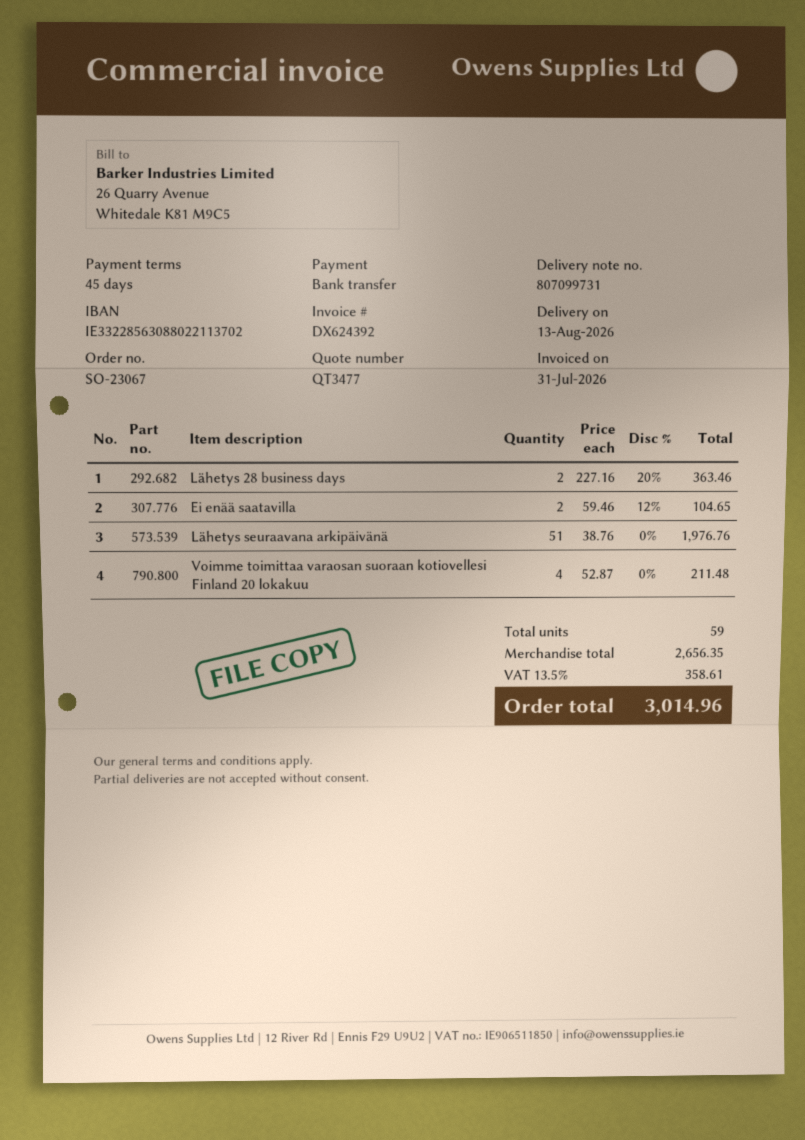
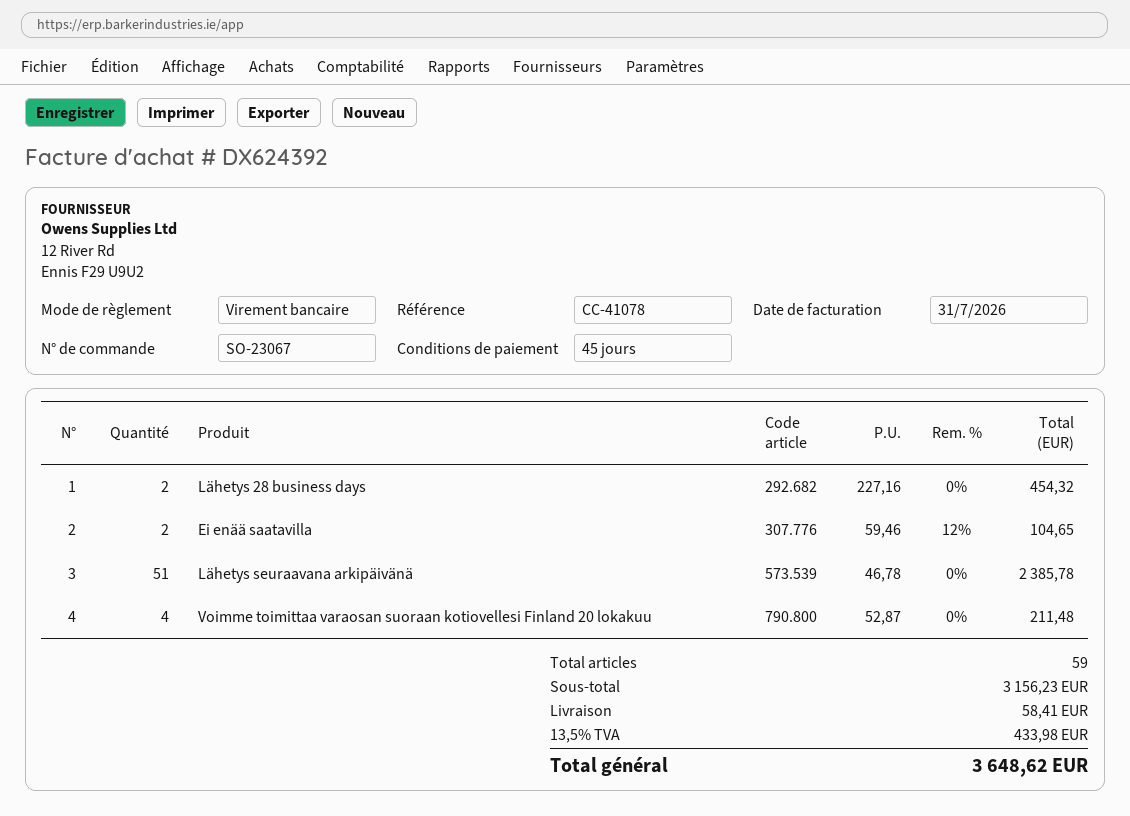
Lähetys 28 business days: 2 x 227.16 - 20% = 363.46 -> 2 x 227.16 = 454.32
Lähetys seuraavana arkipäivänä: 51 x 38.76 = 1976.76 -> 51 x 46.78 = 2385.78
subtotal: 2656.35 -> 3156.23
shipping: none -> 58.41
tax: 13.5% = 358.61 -> 13.5% = 433.98
total: 3014.96 -> 3648.62

